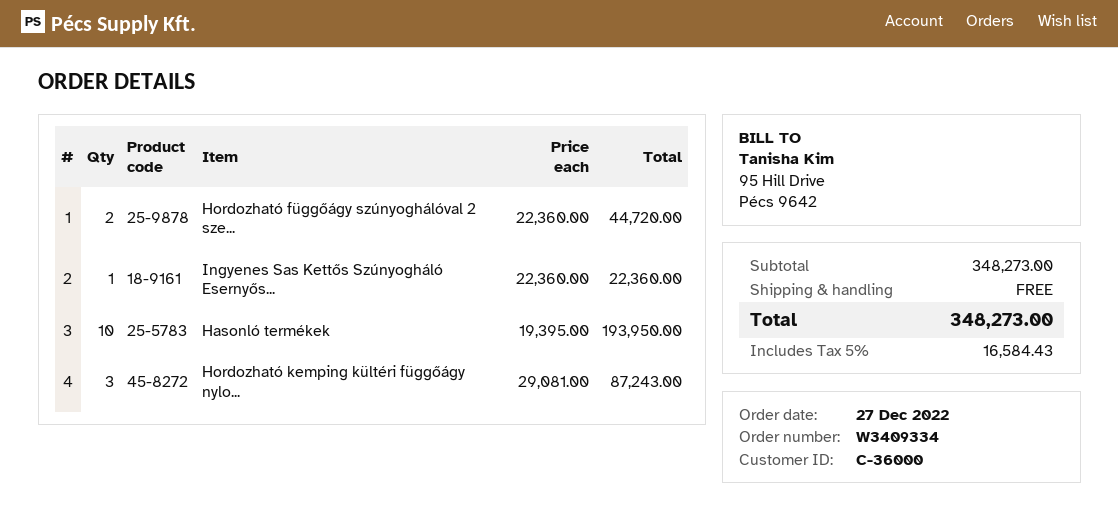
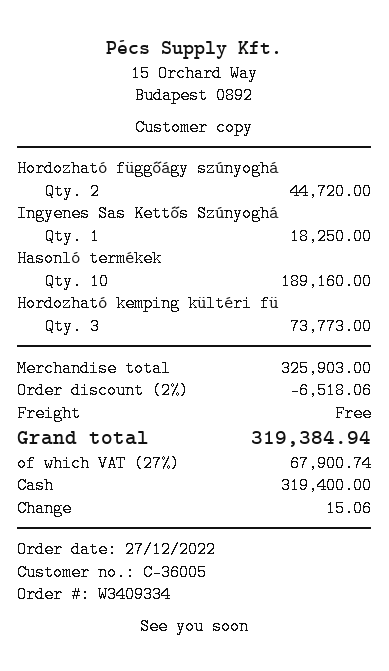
customer number: C-36000 -> C-36005
Ingyenes Sas Kettős Szúnyogháló Esernyős...: 1 for 22360.00 -> 1 for 18250.00
Hasonló termékek: 10 for 193950.00 -> 10 for 189160.00
Hordozható kemping kültéri függőágy nylo...: 3 for 87243.00 -> 3 for 73773.00
subtotal: 348273.00 -> 325903.00
discount: none -> 2% = 6518.06
tax: 5% = 16584.43 -> 27% = 67900.74
total: 348273.00 -> 319384.94

